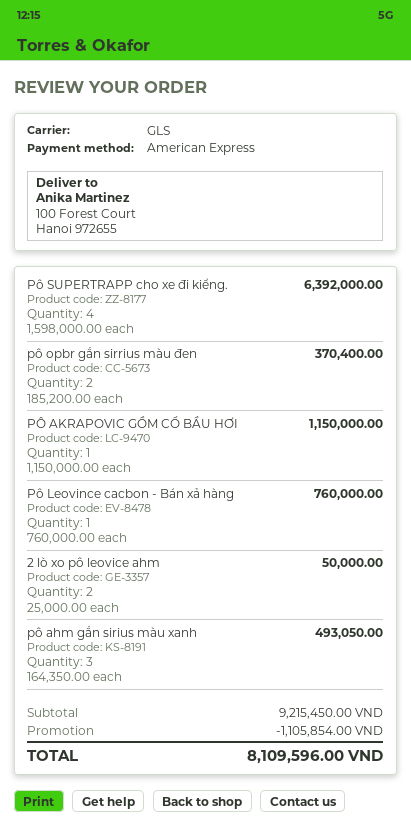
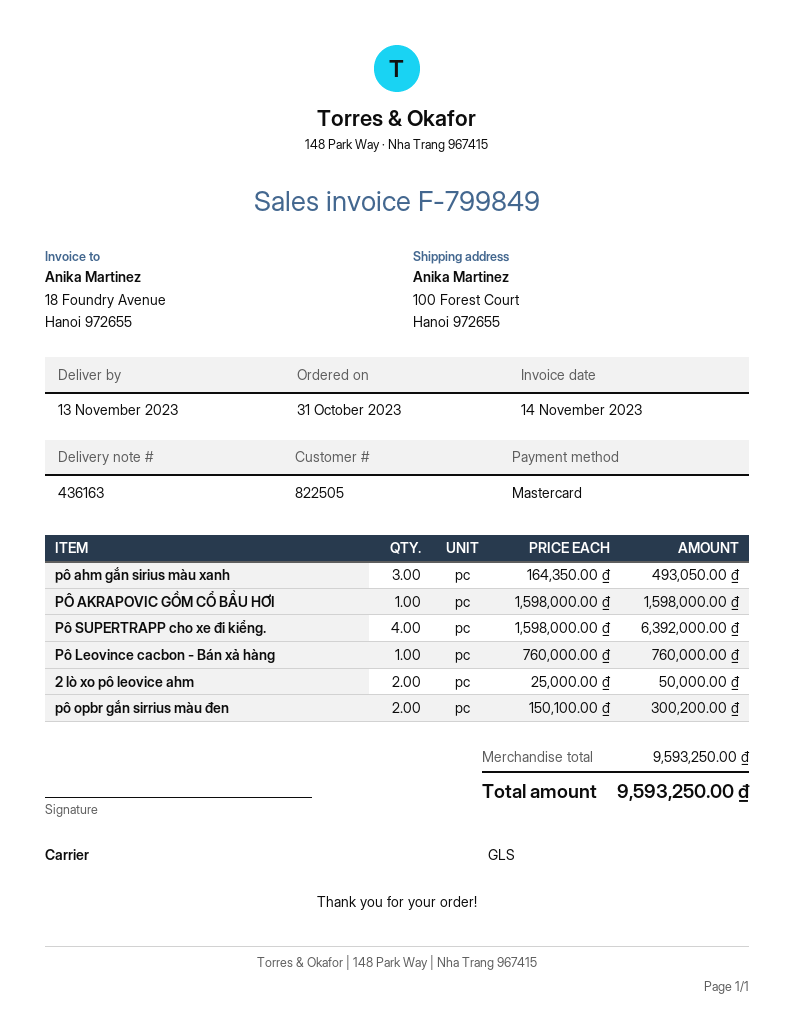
payment method: American Express -> Mastercard
pô opbr gắn sirrius màu đen: 2 x 185200.00 = 370400.00 -> 2 x 150100.00 = 300200.00
PÔ AKRAPOVIC GỒM CỔ BẦU HƠI: 1 x 1150000.00 = 1150000.00 -> 1 x 1598000.00 = 1598000.00
subtotal: 9215450.00 -> 9593250.00
discount: 1105854.00 -> none
total: 8109596.00 -> 9593250.00

